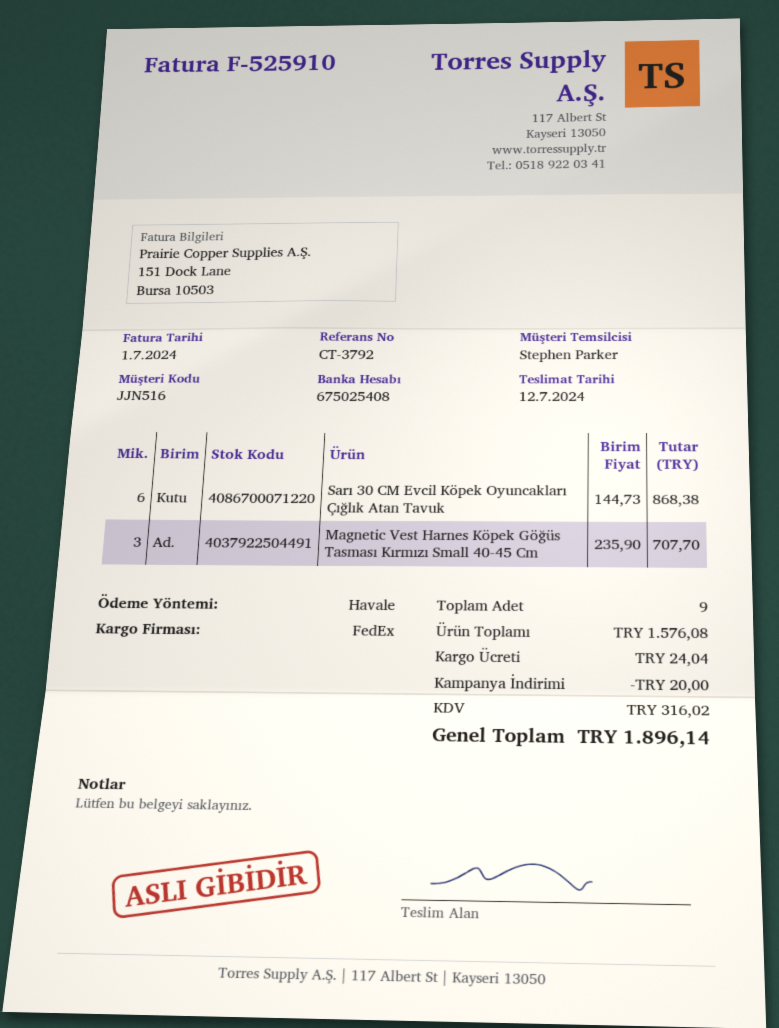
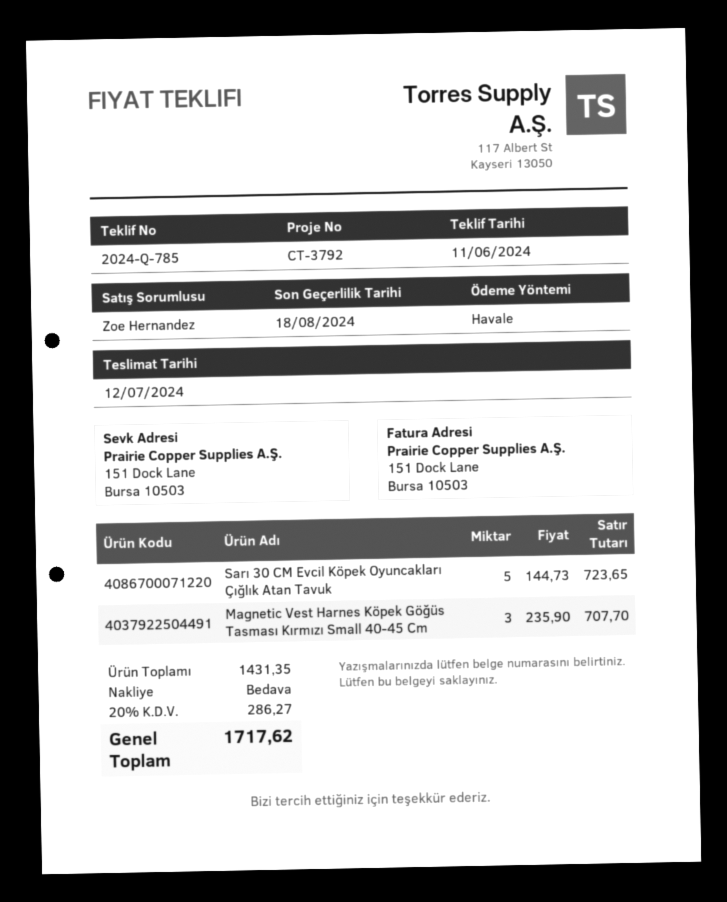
sales rep: Stephen Parker -> Zoe Hernandez
Sarı 30 CM Evcil Köpek Oyuncakları Çığlık Atan Tavuk: 6 x 144.73 = 868.38 -> 5 x 144.73 = 723.65
subtotal: 1576.08 -> 1431.35
discount: 20.00 -> none
shipping: 24.04 -> 0.00
tax: 316.02 -> 286.27
total: 1896.14 -> 1717.62

